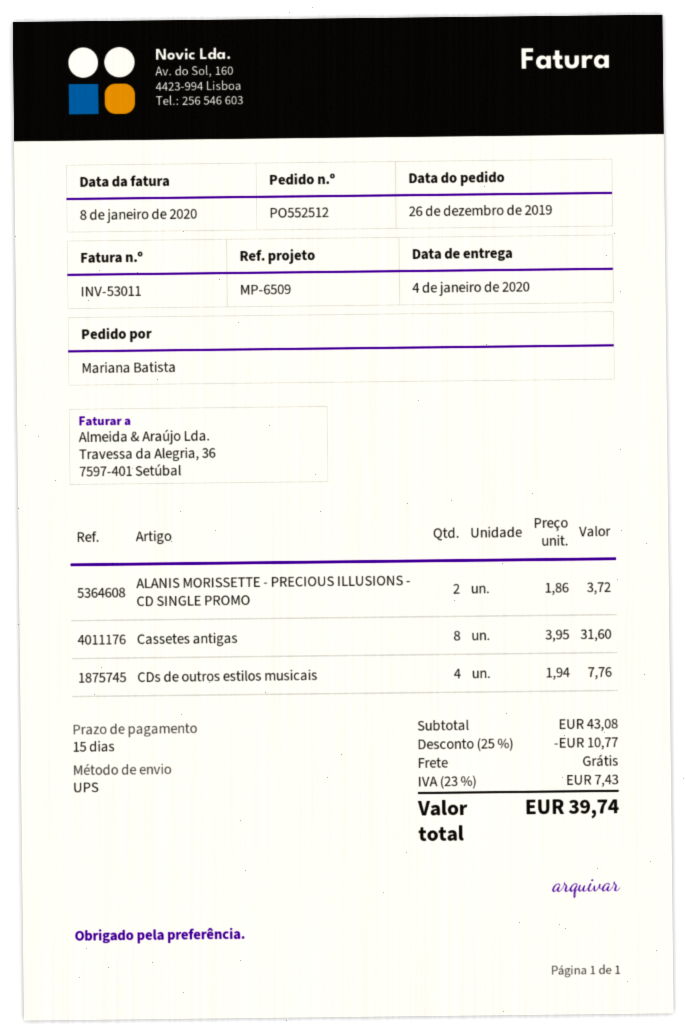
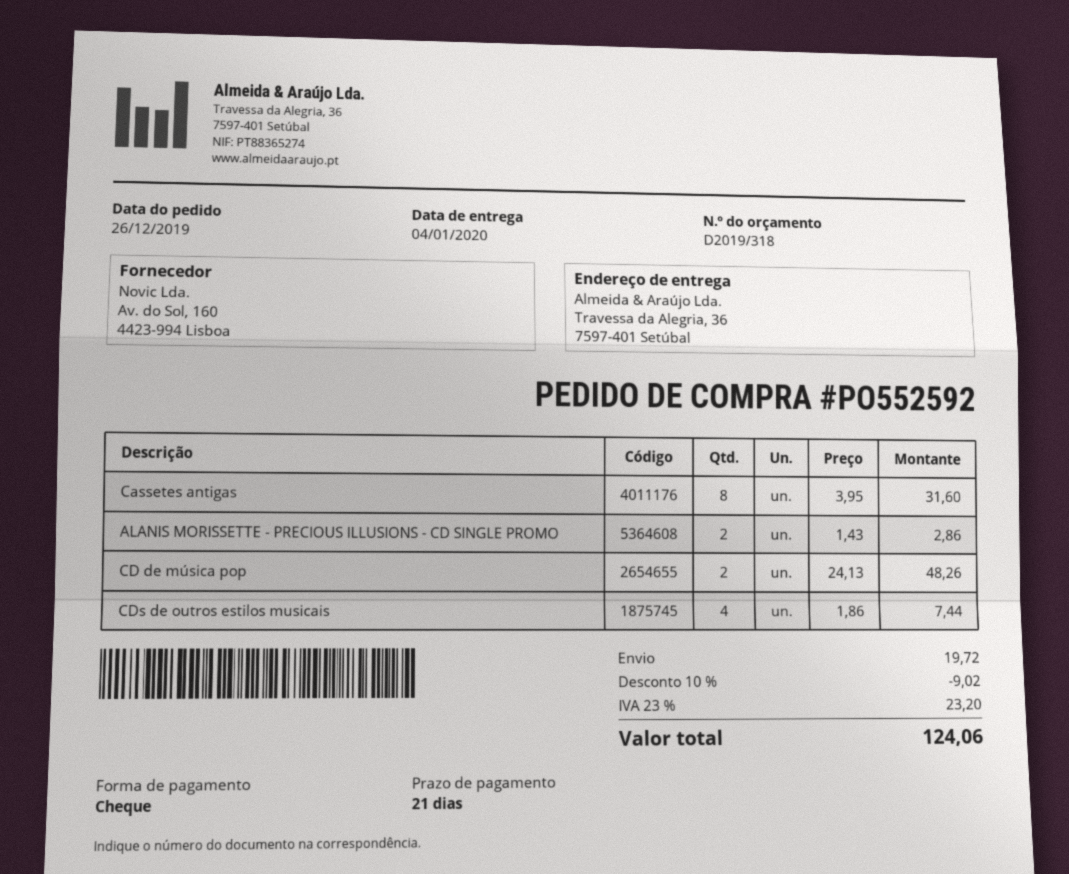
order number: PO552512 -> PO552592
payment terms: 15 days -> 21 days
ALANIS MORISSETTE - PRECIOUS ILLUSIONS - CD SINGLE PROMO: 2 x 1.86 = 3.72 -> 2 x 1.43 = 2.86
CDs de outros estilos musicais: 4 x 1.94 = 7.76 -> 4 x 1.86 = 7.44
CD de música pop: none -> 2 x 24.13 = 48.26
discount: 25% = 10.77 -> 10% = 9.02
shipping: 0.00 -> 19.72
tax: 23% = 7.43 -> 23% = 23.20
total: 39.74 -> 124.06

